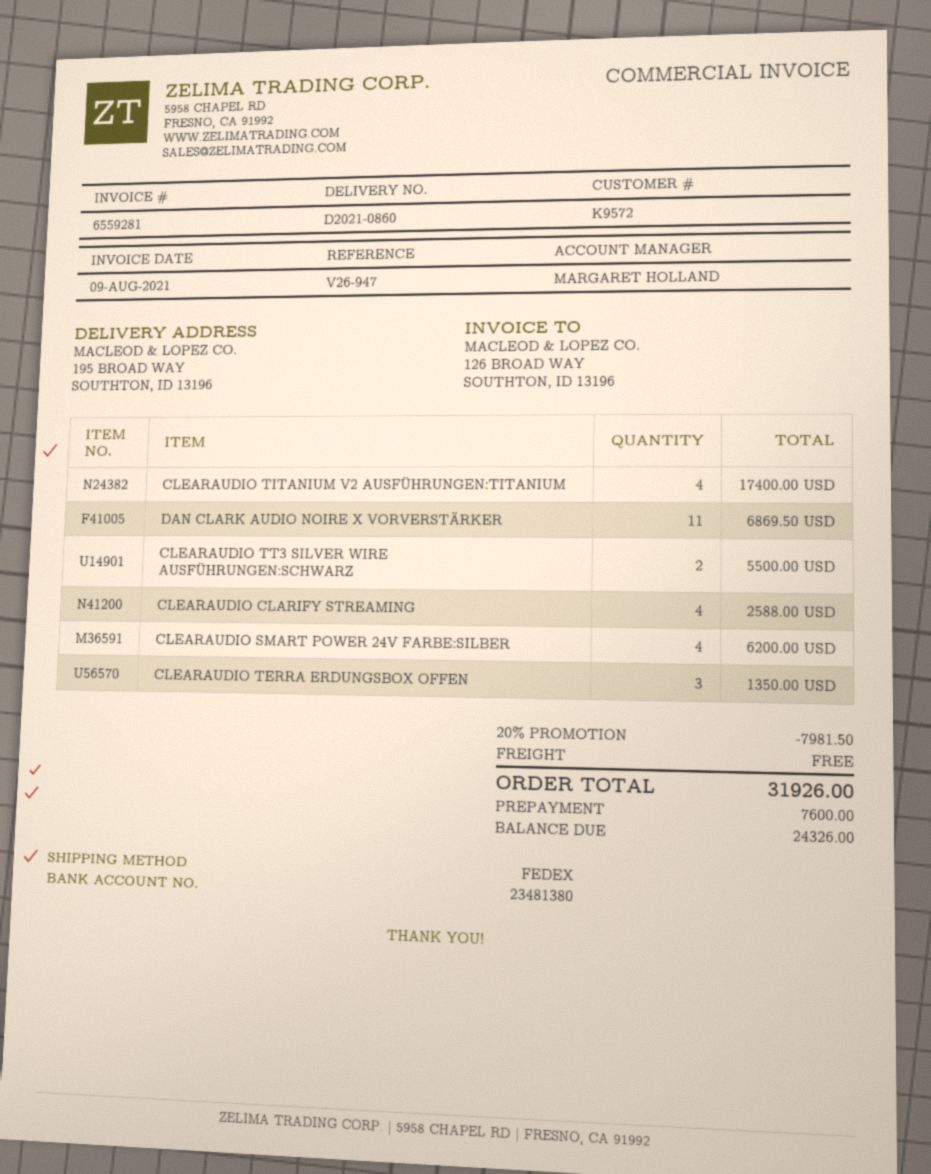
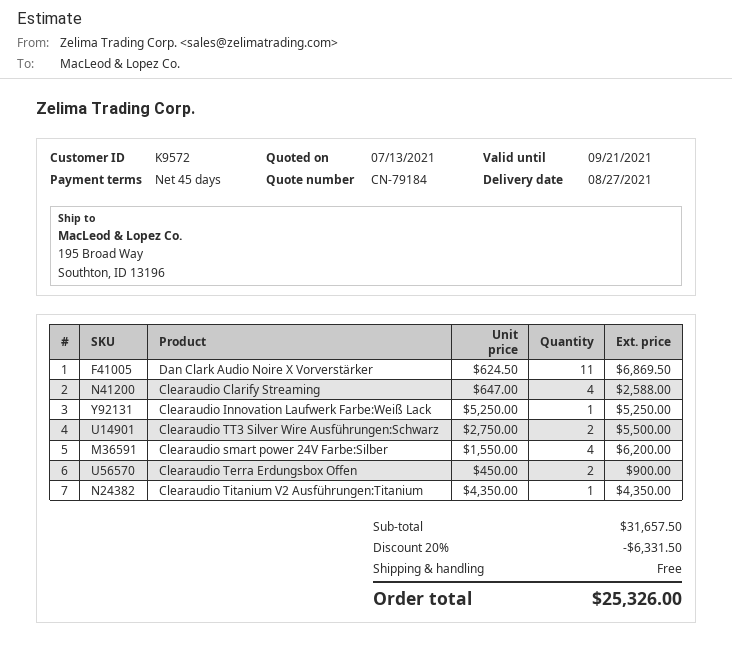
CLEARAUDIO TITANIUM V2 AUSFÜHRUNGEN:TITANIUM: 4 for 17400.00 -> 1 for 4350.00
CLEARAUDIO TERRA ERDUNGSBOX OFFEN: 3 for 1350.00 -> 2 for 900.00
Clearaudio Innovation Laufwerk Farbe:Weiß Lack: none -> 1 for 5250.00
discount: 20% = 7981.50 -> 20% = 6331.50
total: 31926.00 -> 25326.00

